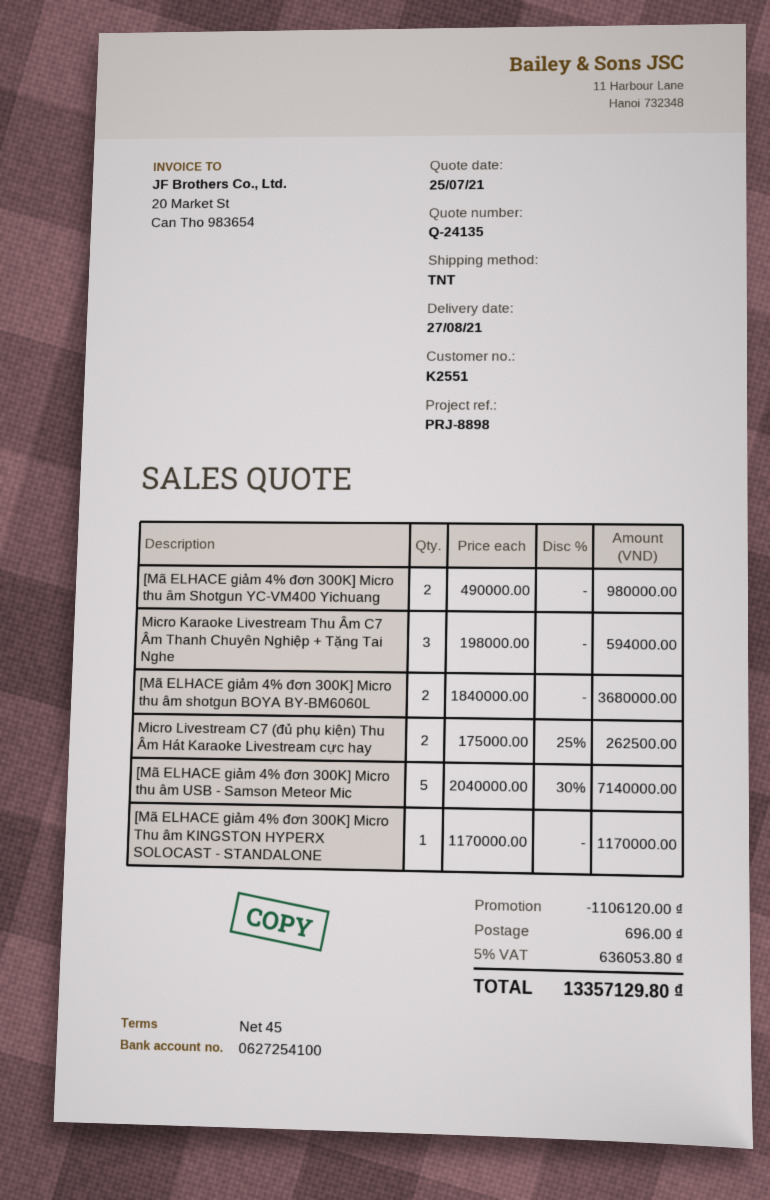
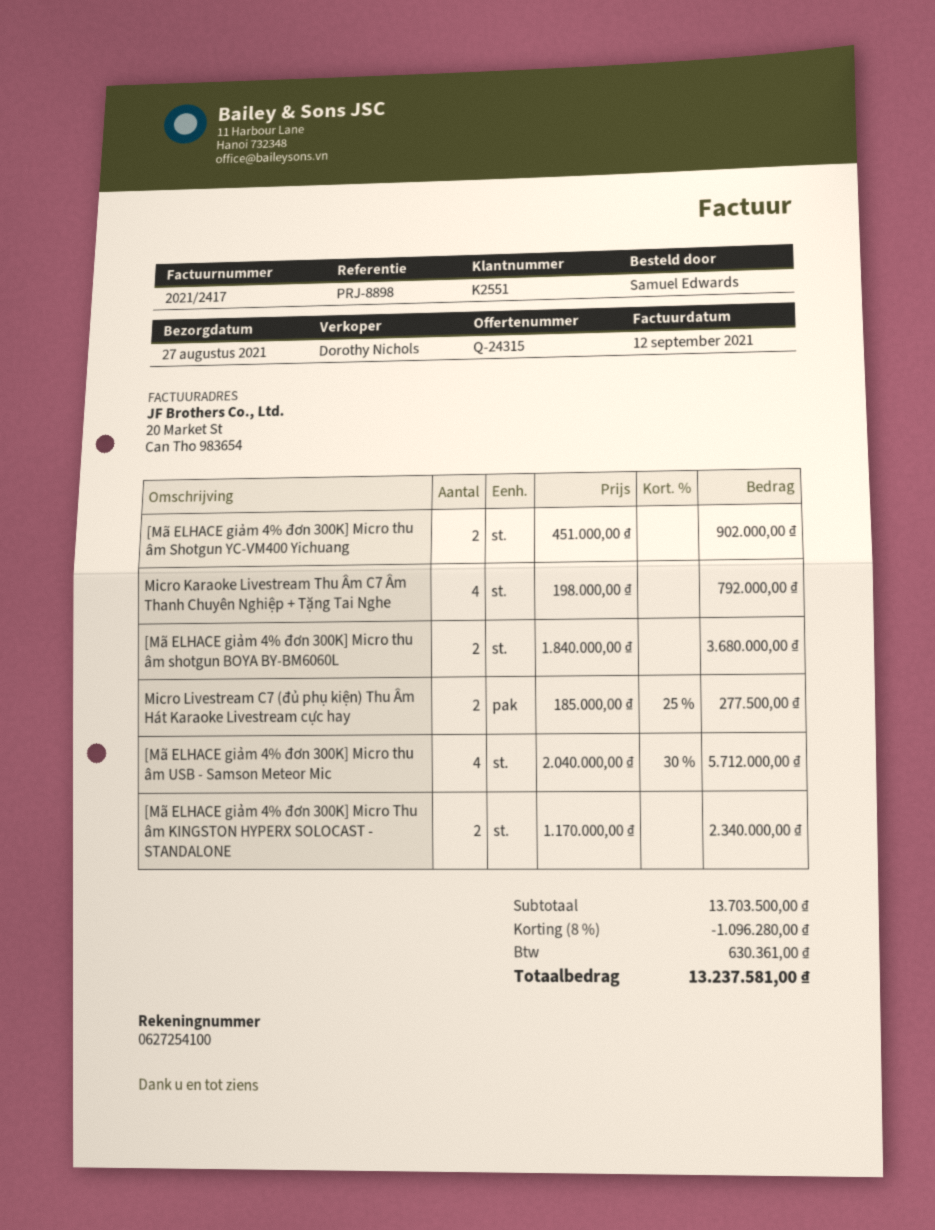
quote number: Q-24135 -> Q-24315
[Mã ELHACE giảm 4% đơn 300K] Micro thu âm Shotgun YC-VM400 Yichuang: 2 x 490000.00 = 980000.00 -> 2 x 451000.00 = 902000.00
Micro Karaoke Livestream Thu Âm C7 Âm Thanh Chuyên Nghiệp + Tặng Tai Nghe: 3 x 198000.00 = 594000.00 -> 4 x 198000.00 = 792000.00
Micro Livestream C7 (đủ phụ kiện) Thu Âm Hát Karaoke Livestream cực hay: 2 x 175000.00 - 25% = 262500.00 -> 2 x 185000.00 - 25% = 277500.00
[Mã ELHACE giảm 4% đơn 300K] Micro thu âm USB - Samson Meteor Mic: 5 x 2040000.00 - 30% = 7140000.00 -> 4 x 2040000.00 - 30% = 5712000.00
[Mã ELHACE giảm 4% đơn 300K] Micro Thu âm KINGSTON HYPERX SOLOCAST - STANDALONE: 1 x 1170000.00 = 1170000.00 -> 2 x 1170000.00 = 2340000.00
discount: 1106120.00 -> 1096280.00
shipping: 696.00 -> none
tax: 636053.80 -> 630361.00
total: 13357129.80 -> 13237581.00

